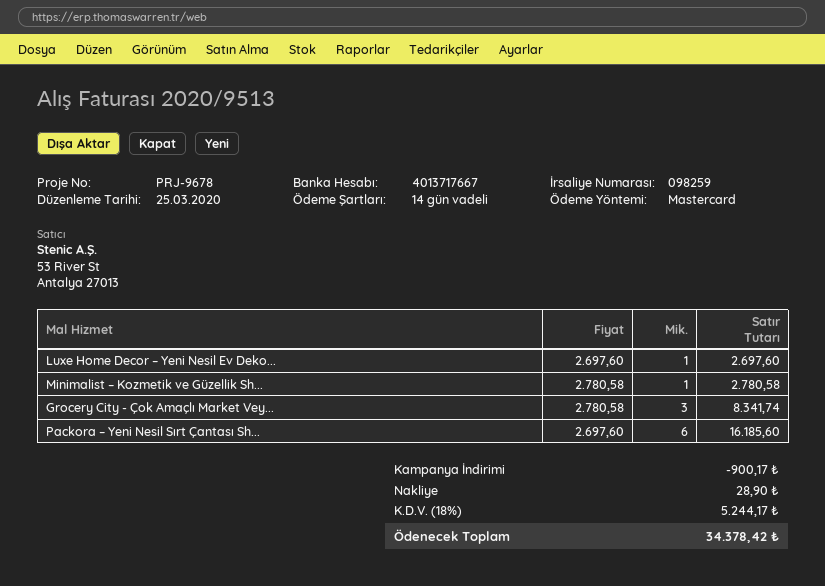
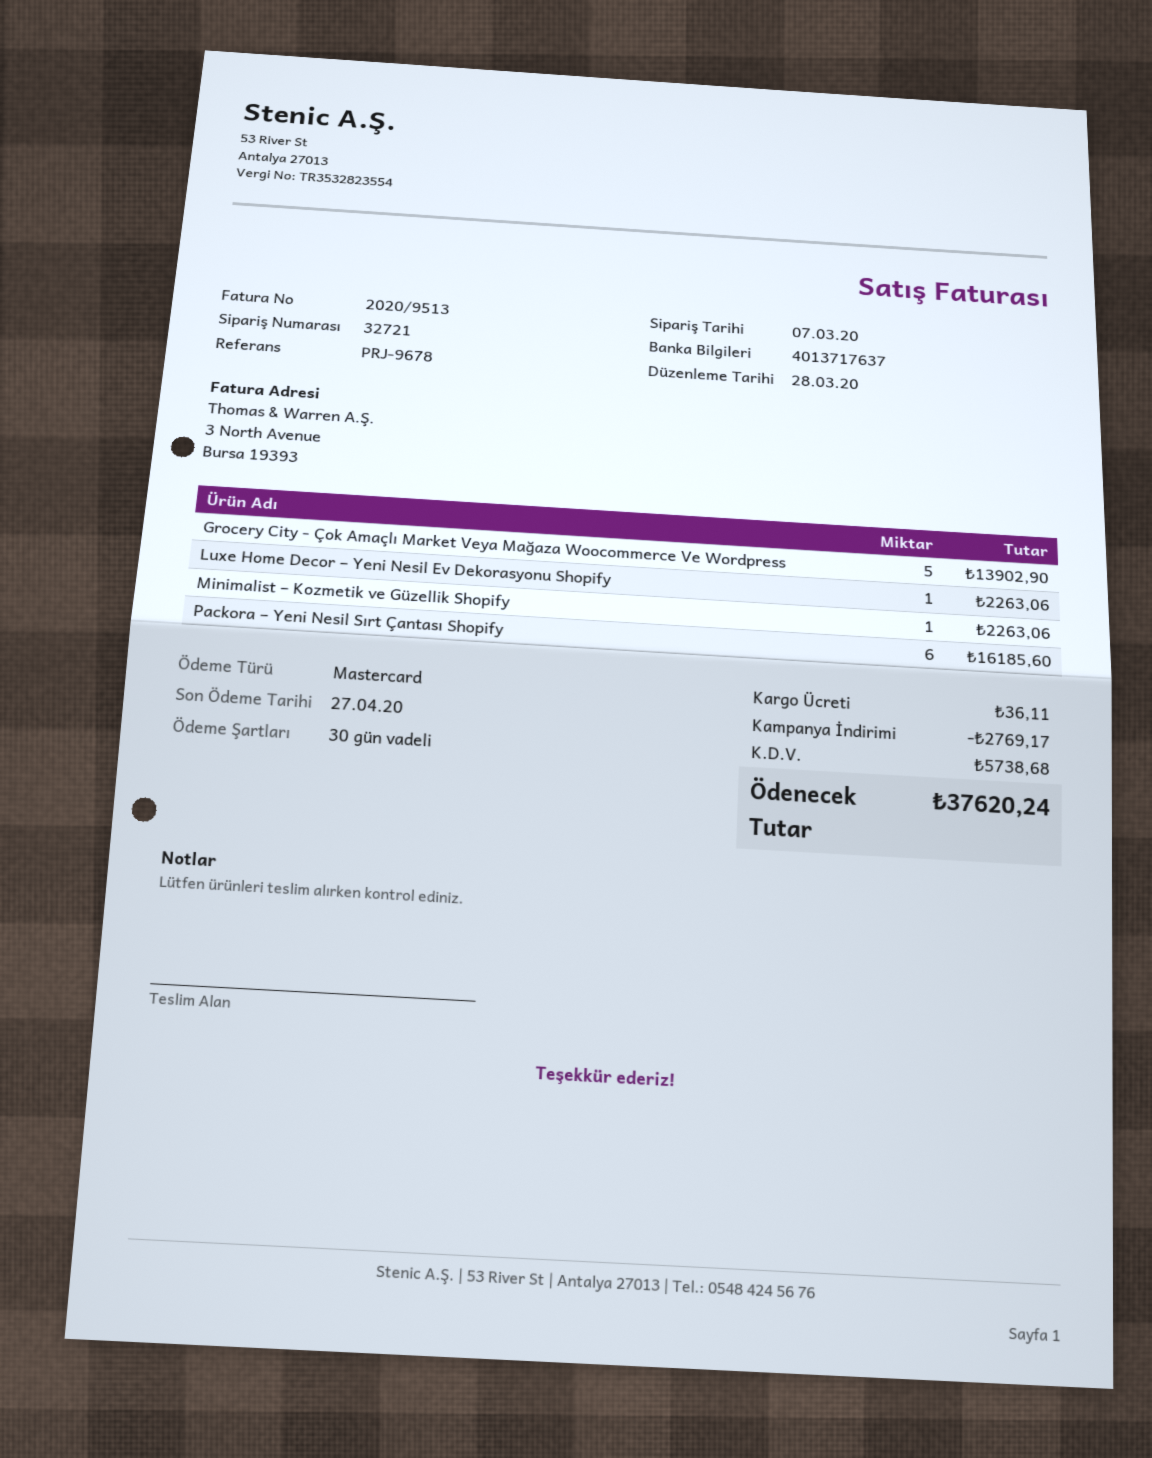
invoice date: 2020-03-25 -> 2020-03-28
payment terms: 14 days -> 30 days
bank account: 4013717667 -> 4013717637
Luxe Home Decor – Yeni Nesil Ev Deko...: 1 for 2697.60 -> 1 for 2263.06
Minimalist – Kozmetik ve Güzellik Sh...: 1 for 2780.58 -> 1 for 2263.06
Grocery City - Çok Amaçlı Market Vey...: 3 for 8341.74 -> 5 for 13902.90
discount: 900.17 -> 2769.17
shipping: 28.90 -> 36.11
tax: 5244.17 -> 5738.68
total: 34378.42 -> 37620.24

